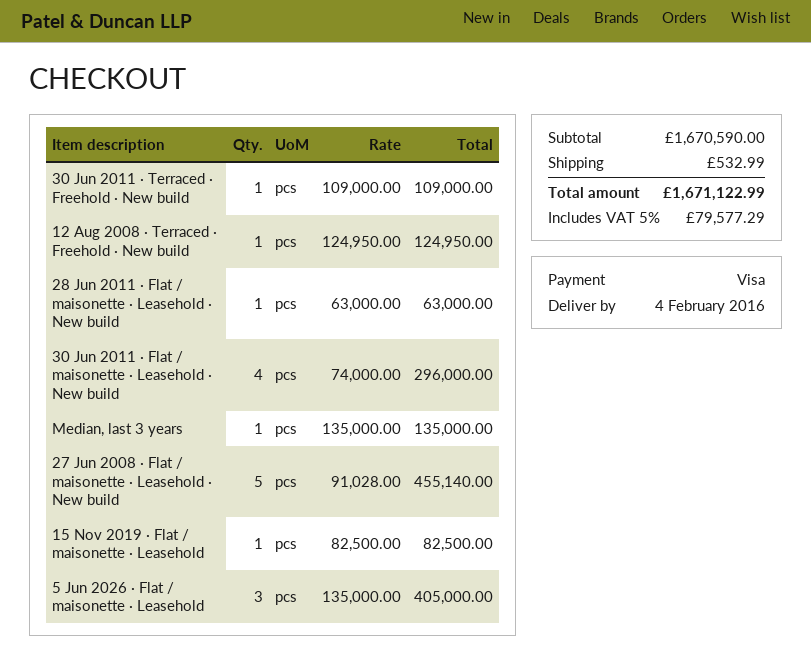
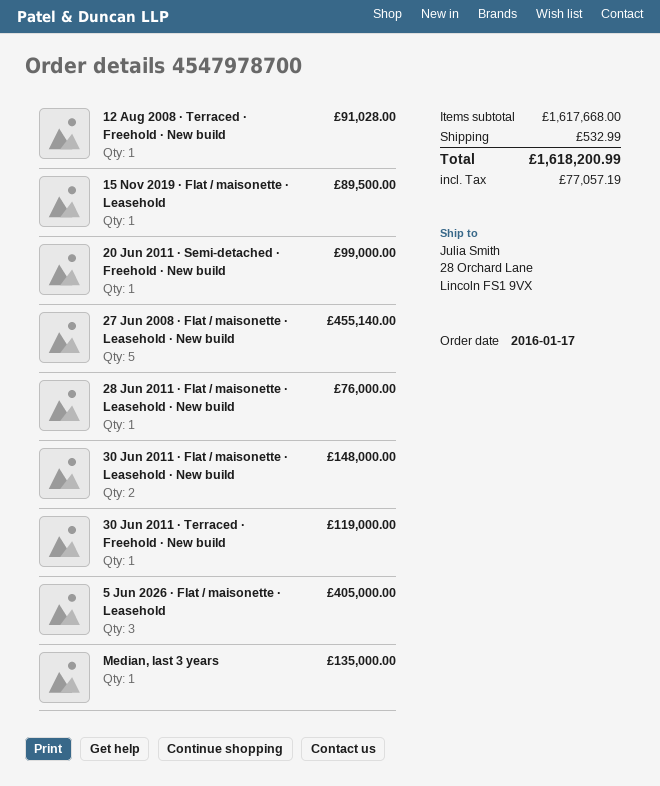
30 Jun 2011 · Terraced · Freehold · New build: 1 for 109000.00 -> 1 for 119000.00
12 Aug 2008 · Terraced · Freehold · New build: 1 for 124950.00 -> 1 for 91028.00
28 Jun 2011 · Flat / maisonette · Leasehold · New build: 1 for 63000.00 -> 1 for 76000.00
30 Jun 2011 · Flat / maisonette · Leasehold · New build: 4 for 296000.00 -> 2 for 148000.00
15 Nov 2019 · Flat / maisonette · Leasehold: 1 for 82500.00 -> 1 for 89500.00
20 Jun 2011 · Semi-detached · Freehold · New build: none -> 1 for 99000.00
subtotal: 1670590.00 -> 1617668.00
tax: 79577.29 -> 77057.19
total: 1671122.99 -> 1618200.99

